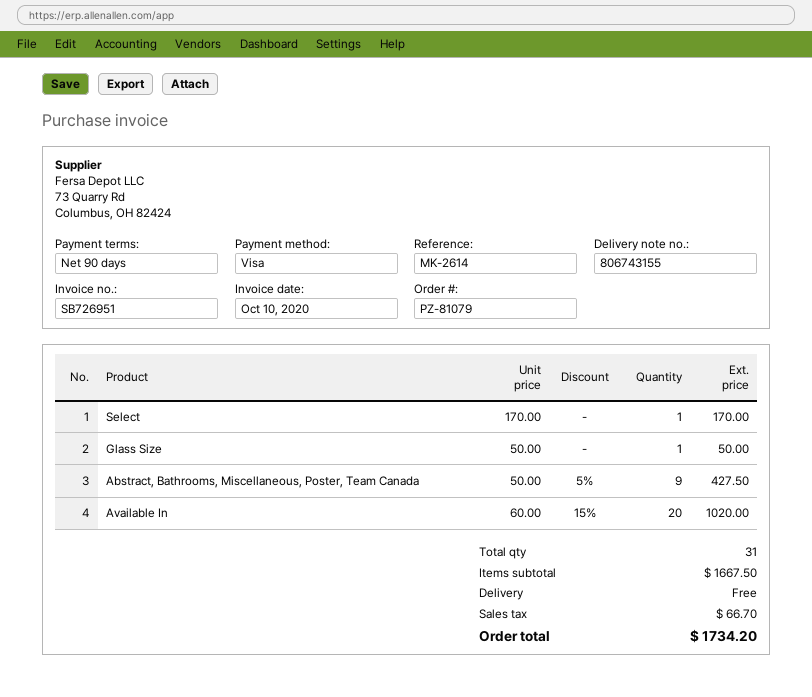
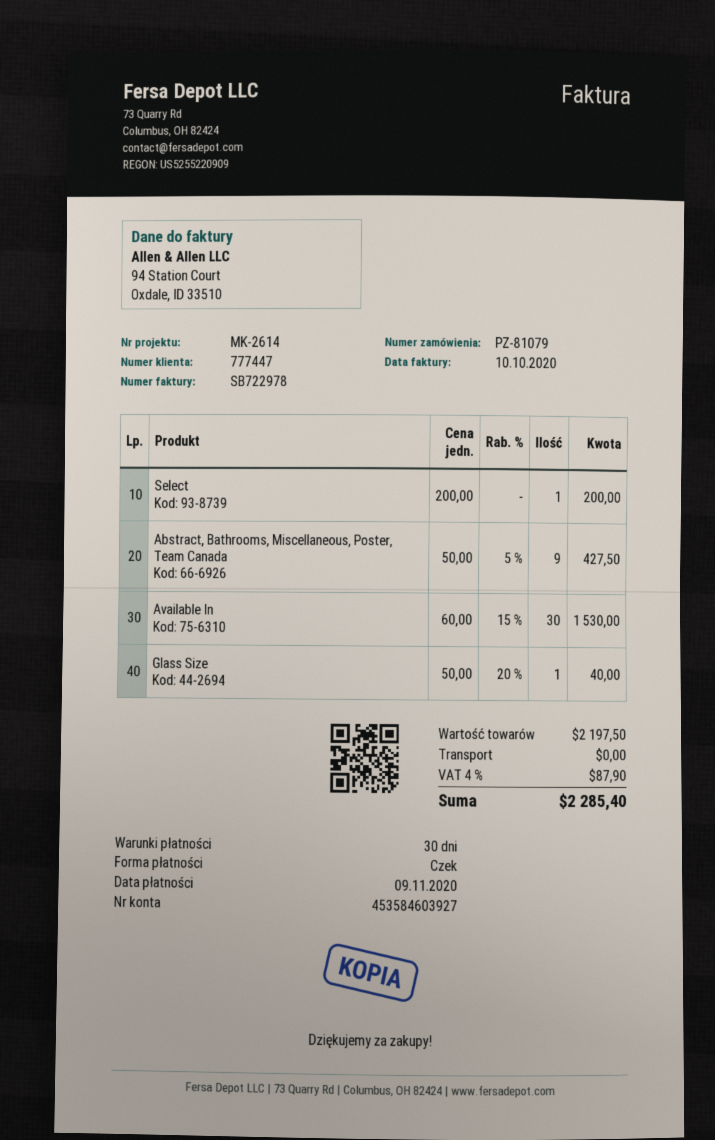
invoice number: SB726951 -> SB722978
payment terms: 90 days -> 30 days
payment method: Visa -> cheque
Select: 1 x 170.00 = 170.00 -> 1 x 200.00 = 200.00
Glass Size: 1 x 50.00 = 50.00 -> 1 x 50.00 - 20% = 40.00
Available In: 20 x 60.00 - 15% = 1020.00 -> 30 x 60.00 - 15% = 1530.00
subtotal: 1667.50 -> 2197.50
tax: 66.70 -> 87.90
total: 1734.20 -> 2285.40

